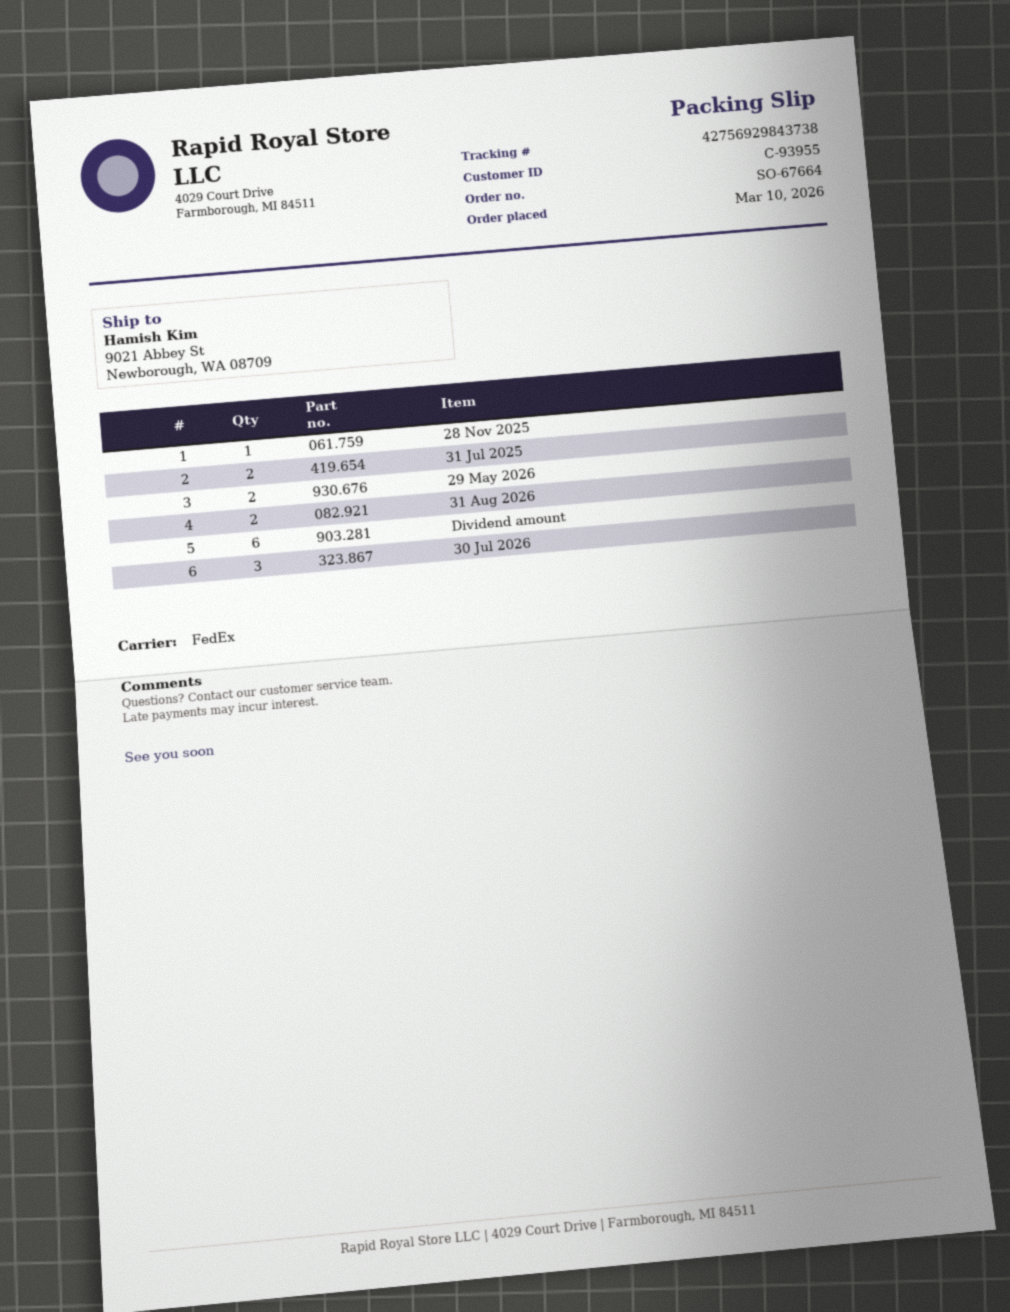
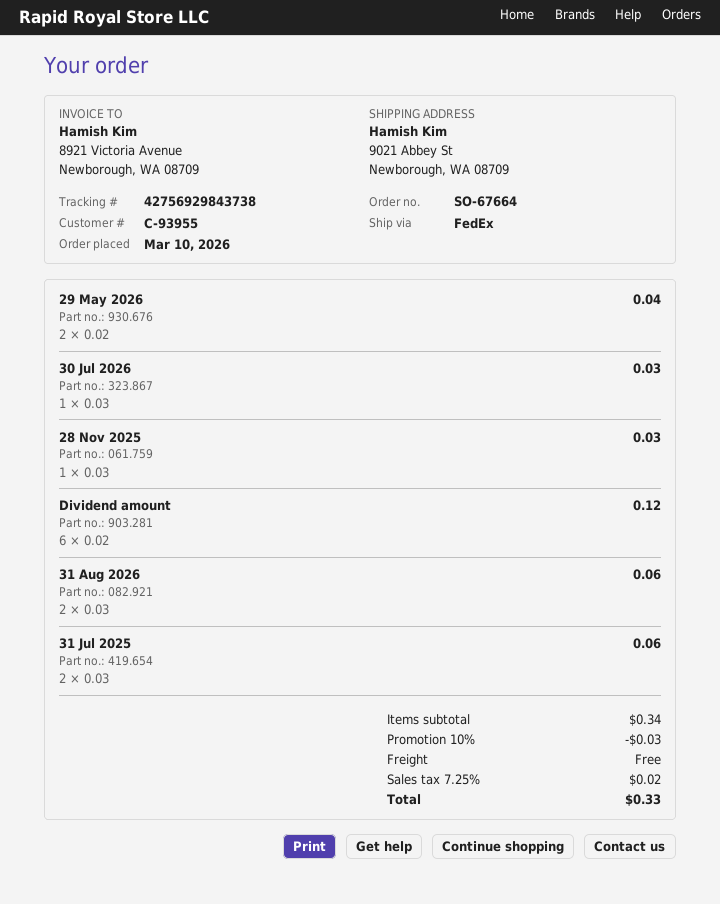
30 Jul 2026: 3 -> 1

